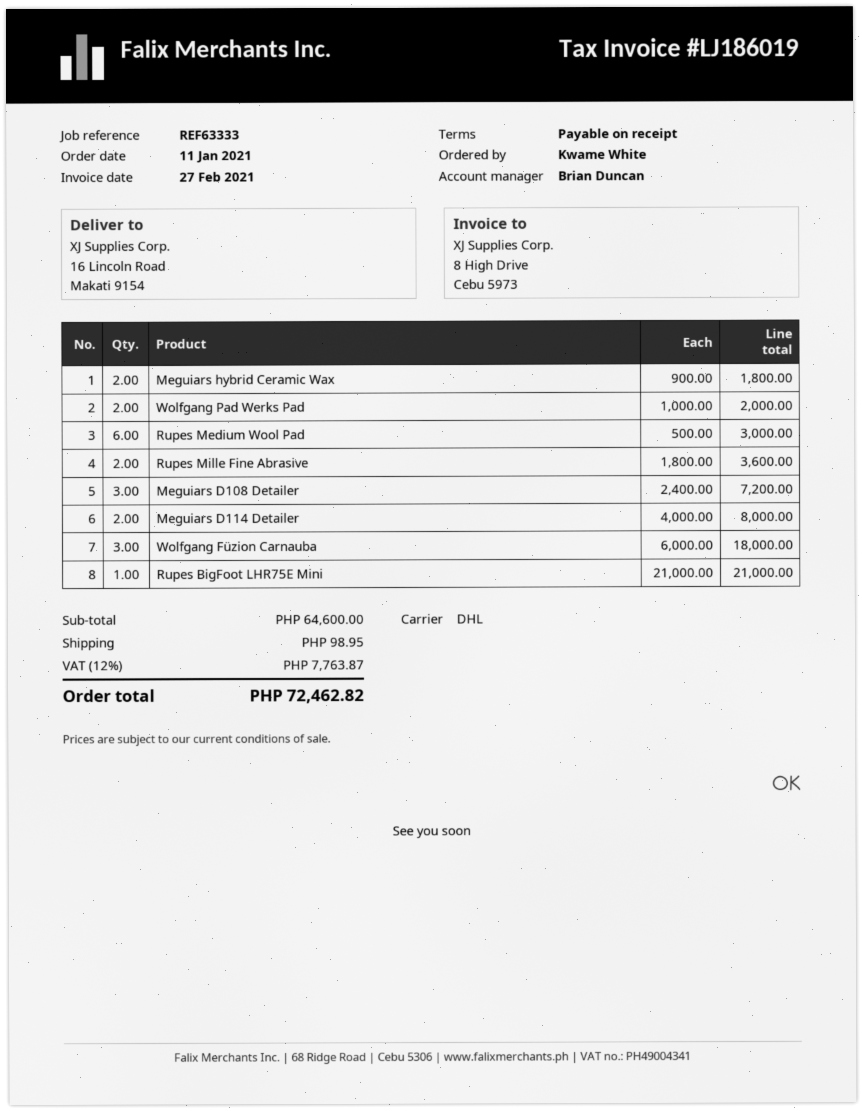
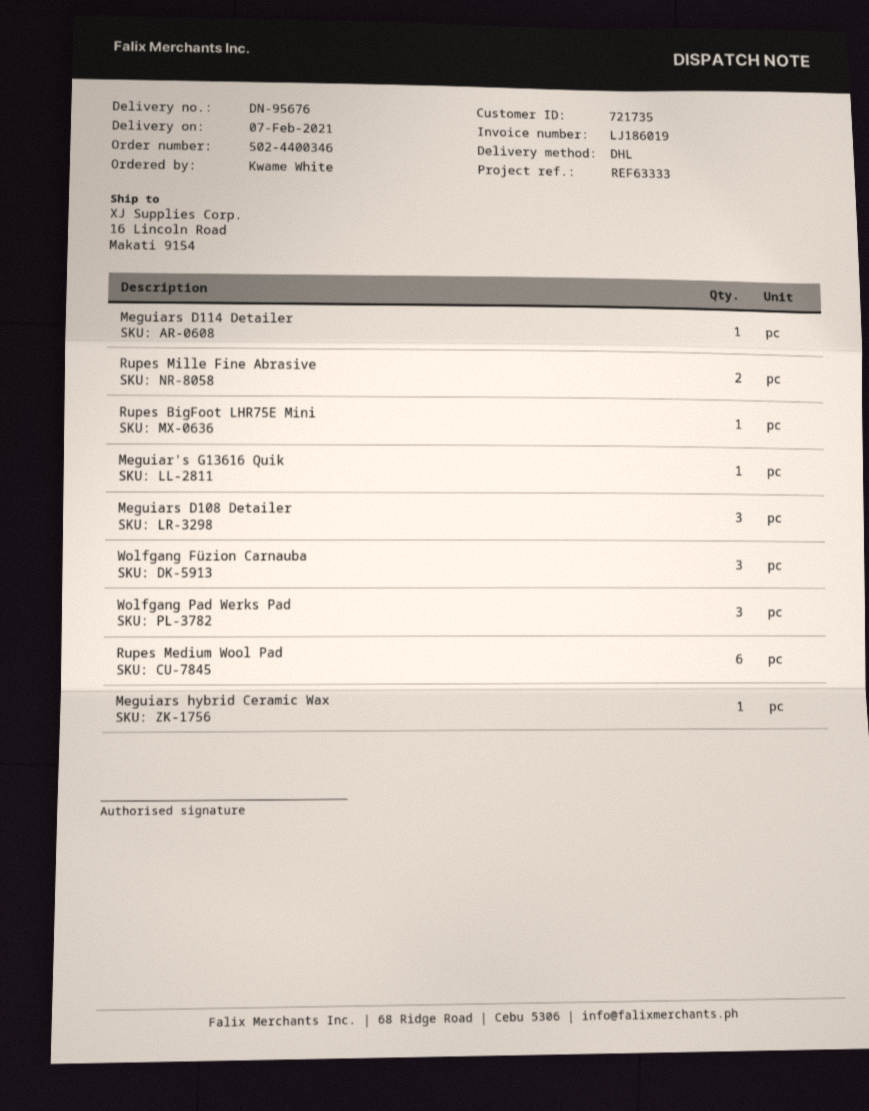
Meguiars hybrid Ceramic Wax: 2 -> 1
Wolfgang Pad Werks Pad: 2 -> 3
Meguiars D114 Detailer: 2 -> 1
Meguiar's G13616 Quik: none -> 1

